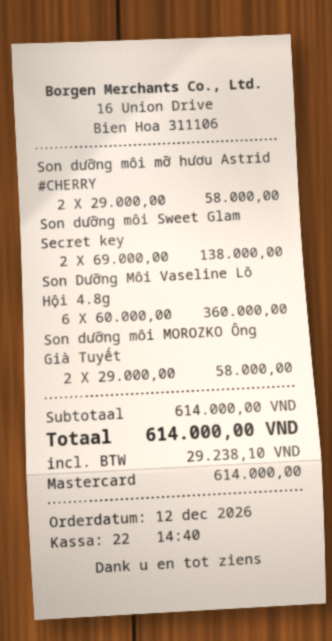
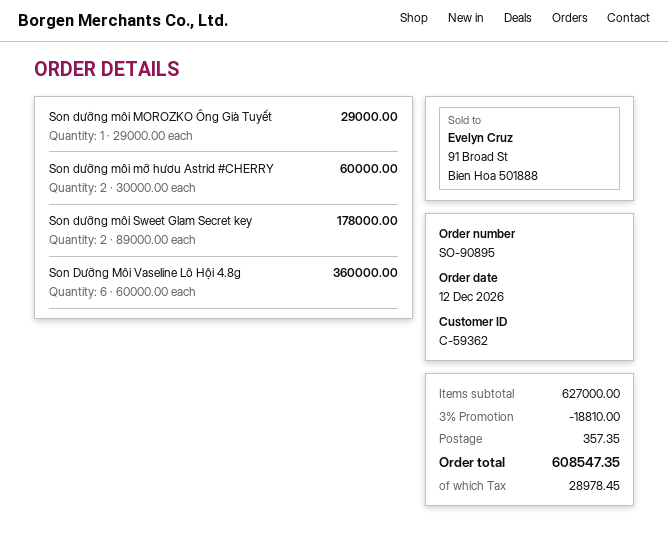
Son dưỡng môi mỡ hươu Astrid #CHERRY: 2 x 29000.00 = 58000.00 -> 2 x 30000.00 = 60000.00
Son dưỡng môi Sweet Glam Secret key: 2 x 69000.00 = 138000.00 -> 2 x 89000.00 = 178000.00
Son dưỡng môi MOROZKO Ông Già Tuyết: 2 x 29000.00 = 58000.00 -> 1 x 29000.00 = 29000.00
subtotal: 614000.00 -> 627000.00
discount: none -> 3% = 18810.00
shipping: none -> 357.35
tax: 29238.10 -> 28978.45
total: 614000.00 -> 608547.35

